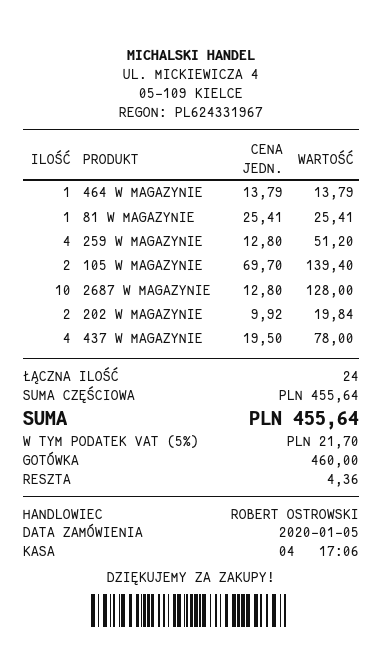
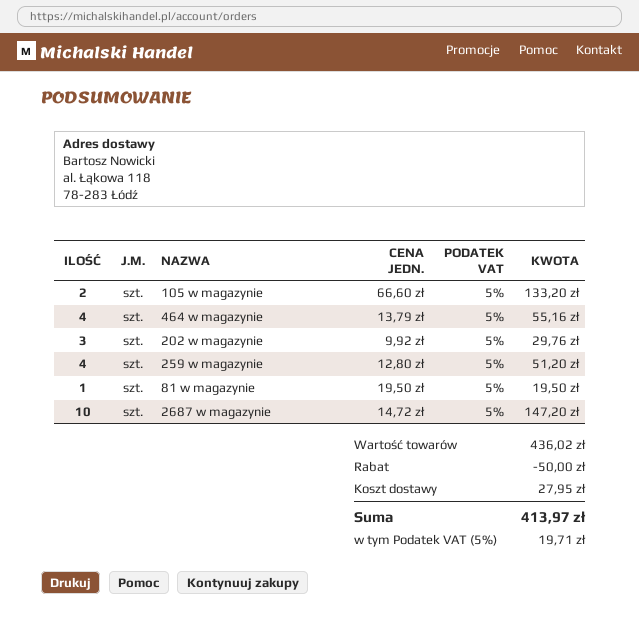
464 W MAGAZYNIE: 1 x 13.79 = 13.79 -> 4 x 13.79 = 55.16
81 W MAGAZYNIE: 1 x 25.41 = 25.41 -> 1 x 19.50 = 19.50
105 W MAGAZYNIE: 2 x 69.70 = 139.40 -> 2 x 66.60 = 133.20
2687 W MAGAZYNIE: 10 x 12.80 = 128.00 -> 10 x 14.72 = 147.20
202 W MAGAZYNIE: 2 x 9.92 = 19.84 -> 3 x 9.92 = 29.76
437 W MAGAZYNIE: 4 x 19.50 = 78.00 -> none
subtotal: 455.64 -> 436.02
discount: none -> 50.00
shipping: none -> 27.95
tax: 5% = 21.70 -> 5% = 19.71
total: 455.64 -> 413.97

